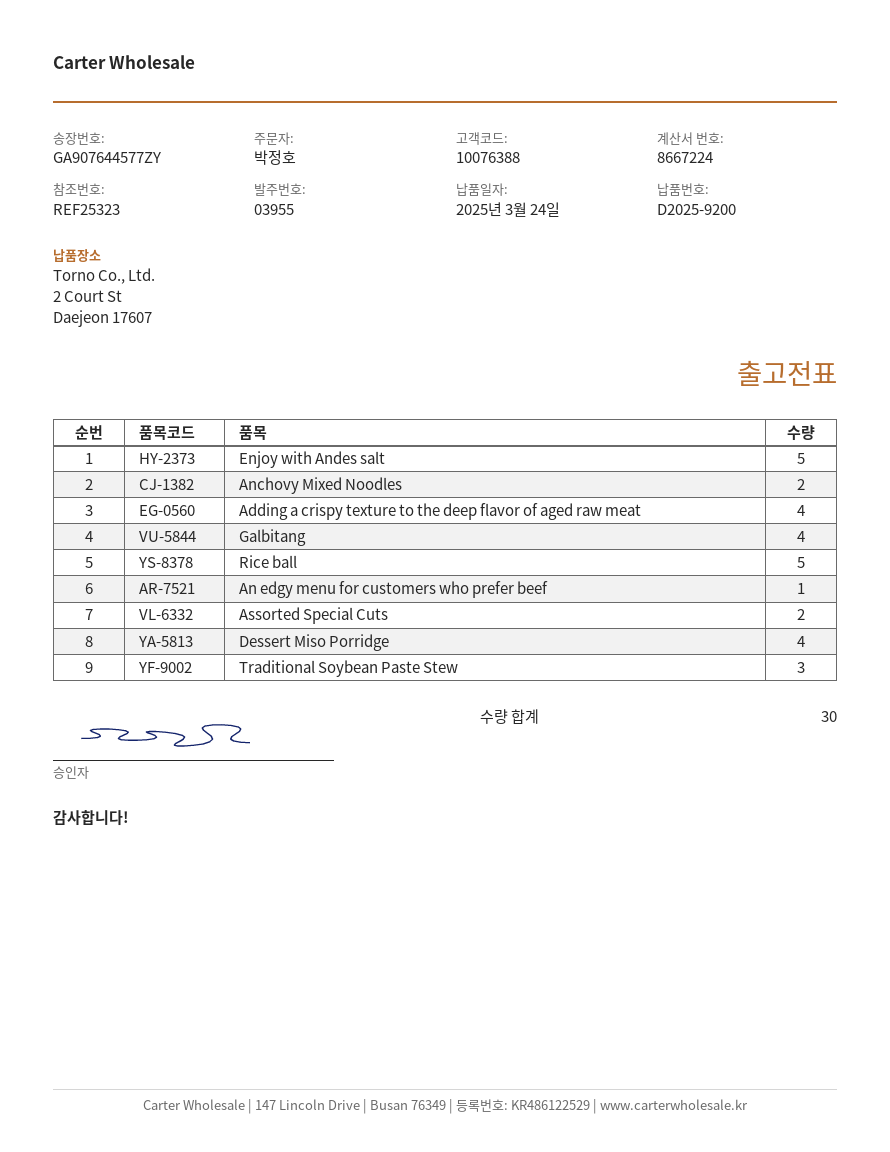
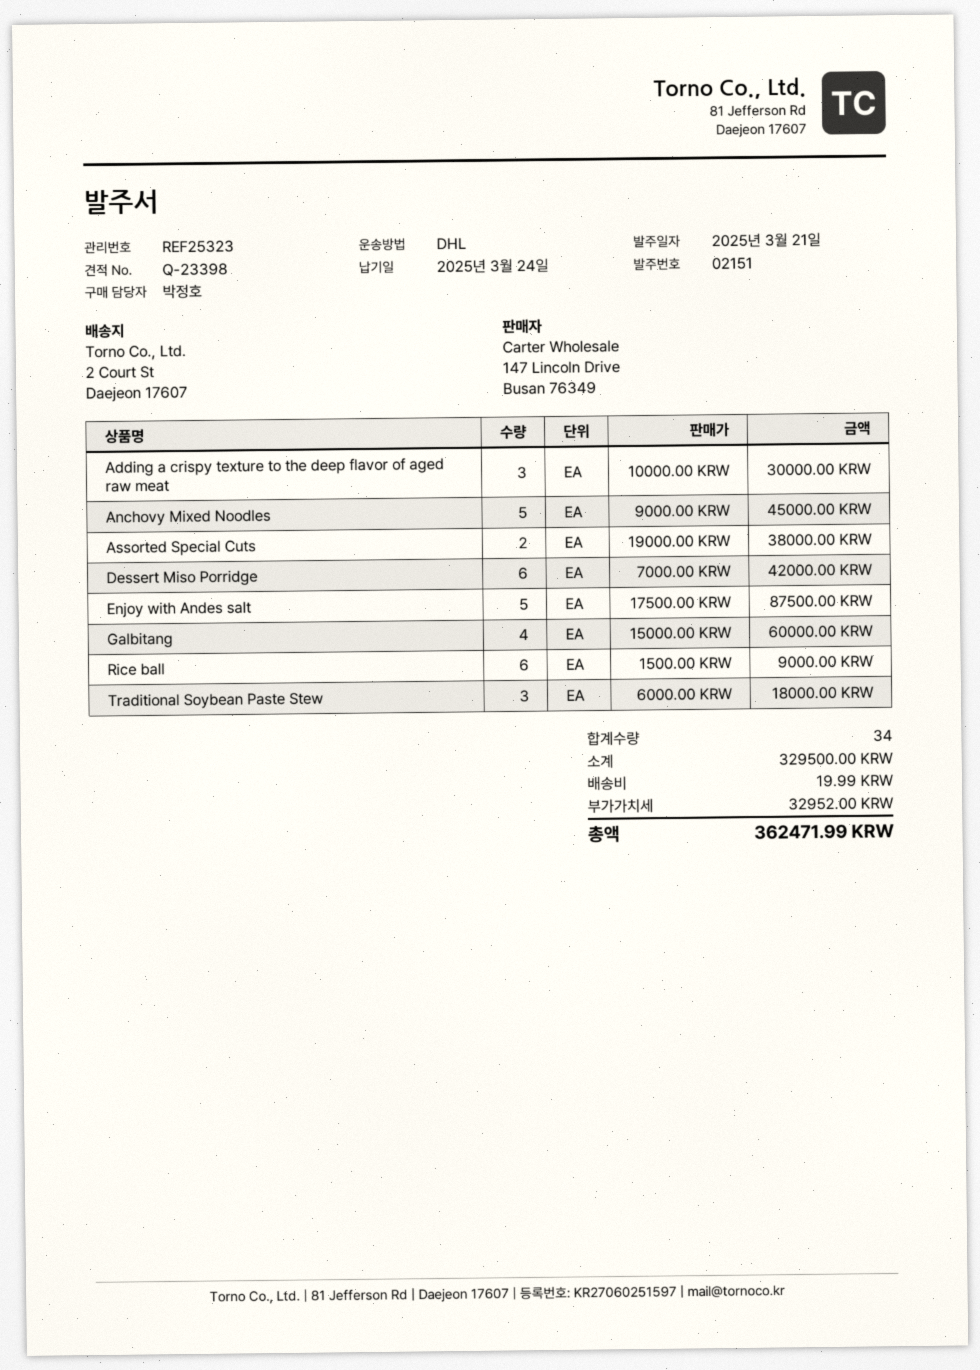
order number: 03955 -> 02151
Anchovy Mixed Noodles: 2 -> 5
Adding a crispy texture to the deep flavor of aged raw meat: 4 -> 3
Rice ball: 5 -> 6
An edgy menu for customers who prefer beef: 1 -> none
Dessert Miso Porridge: 4 -> 6
total quantity: 30 -> 34

